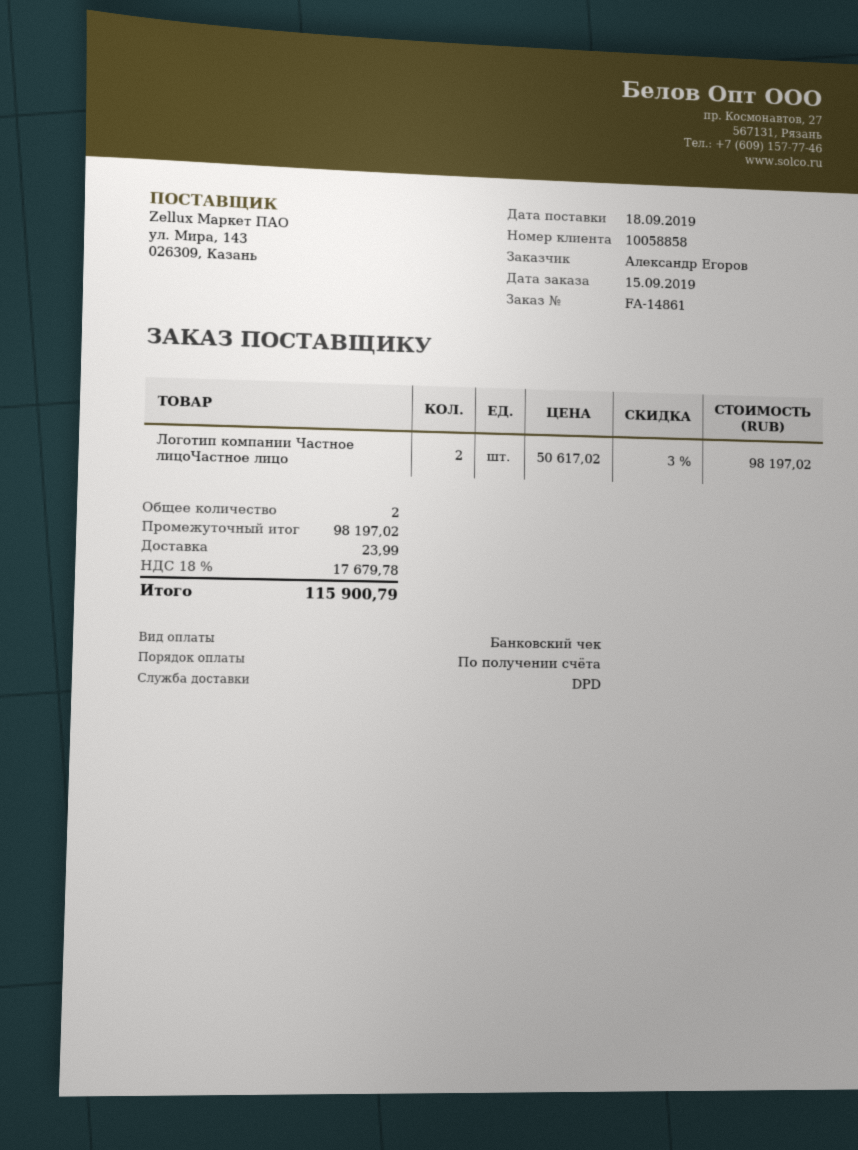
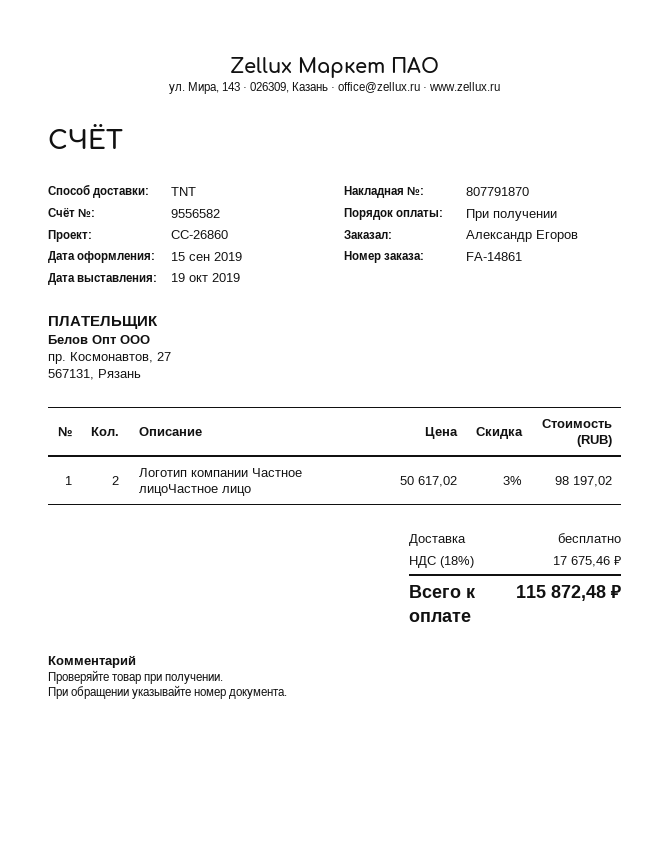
shipping method: DPD -> TNT
shipping: 23.99 -> 0.00
tax: 18% = 17679.78 -> 18% = 17675.46
total: 115900.79 -> 115872.48

